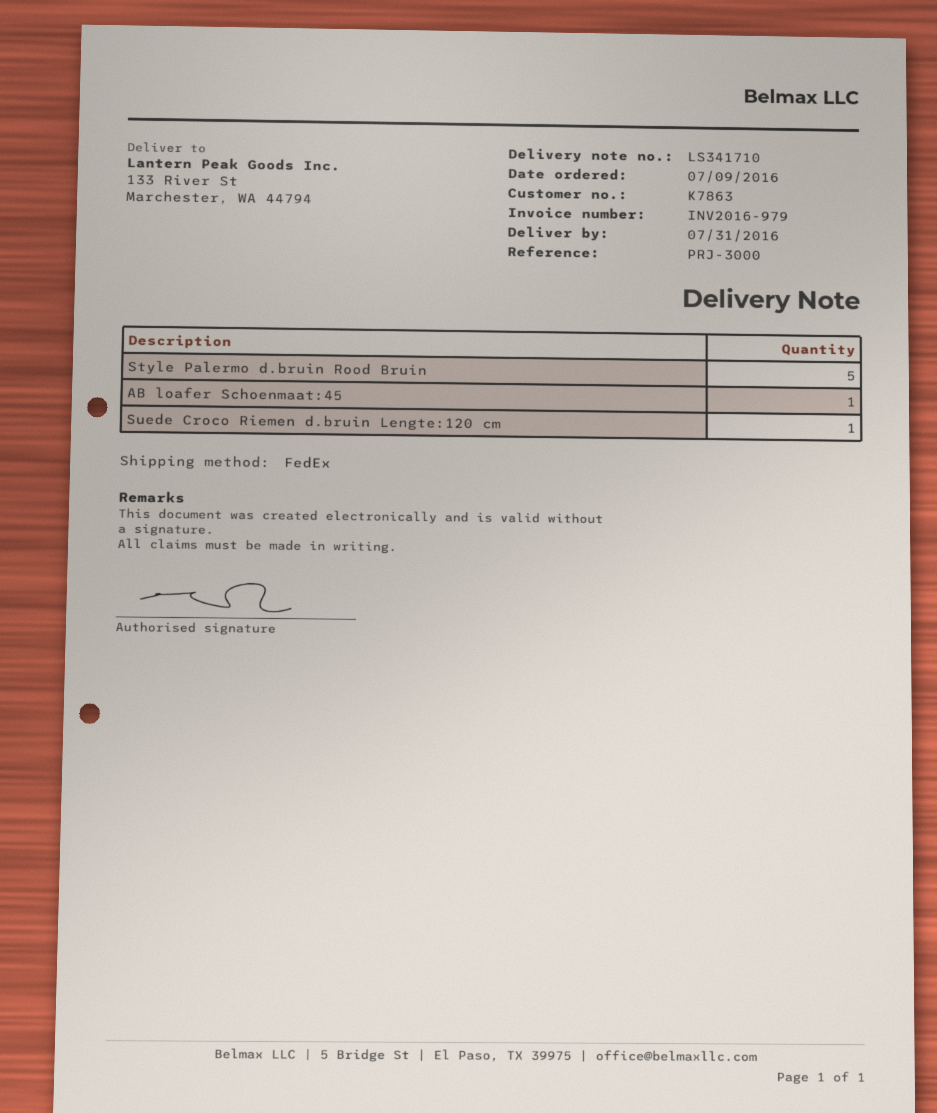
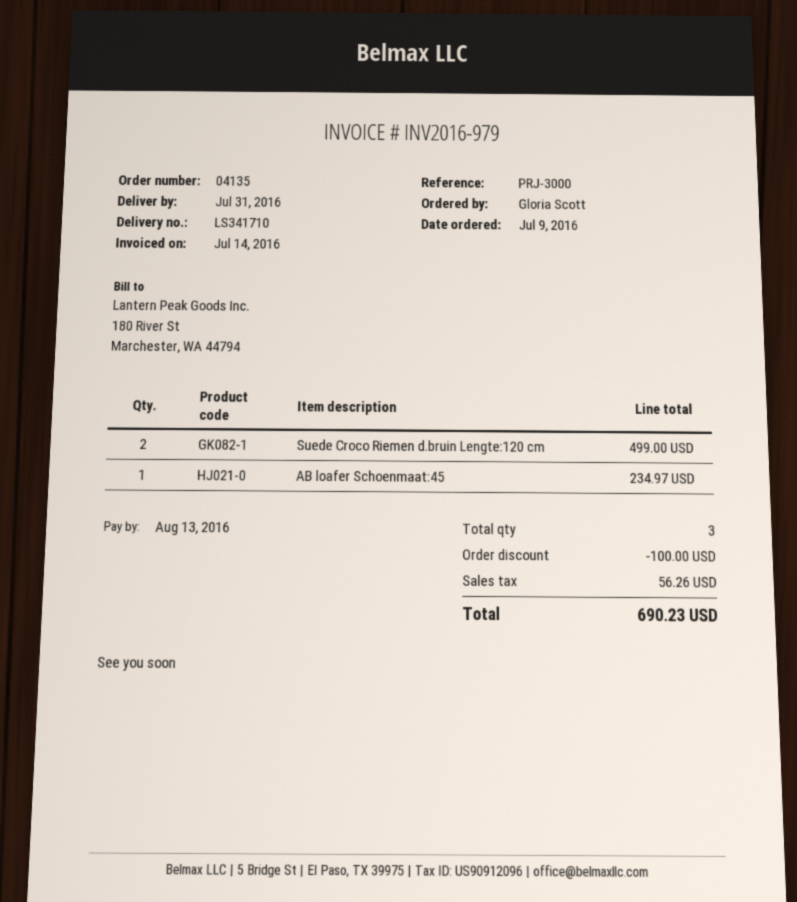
Style Palermo d.bruin Rood Bruin: 5 -> none
Suede Croco Riemen d.bruin Lengte:120 cm: 1 -> 2

